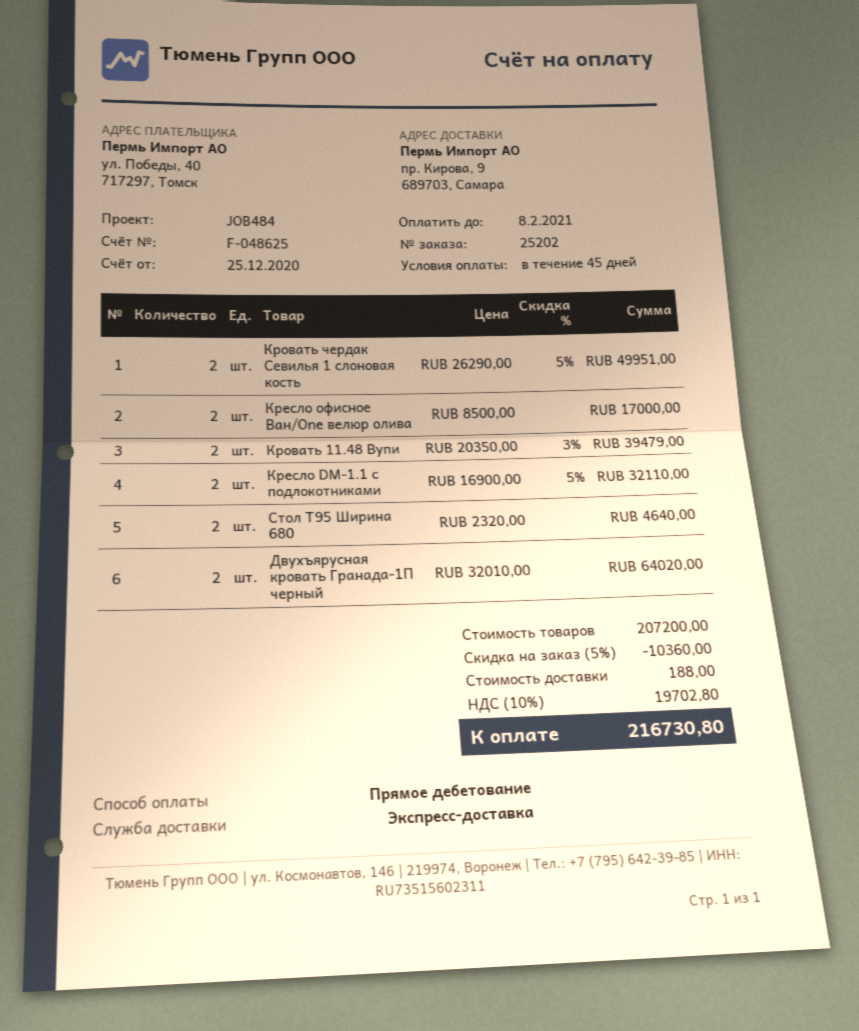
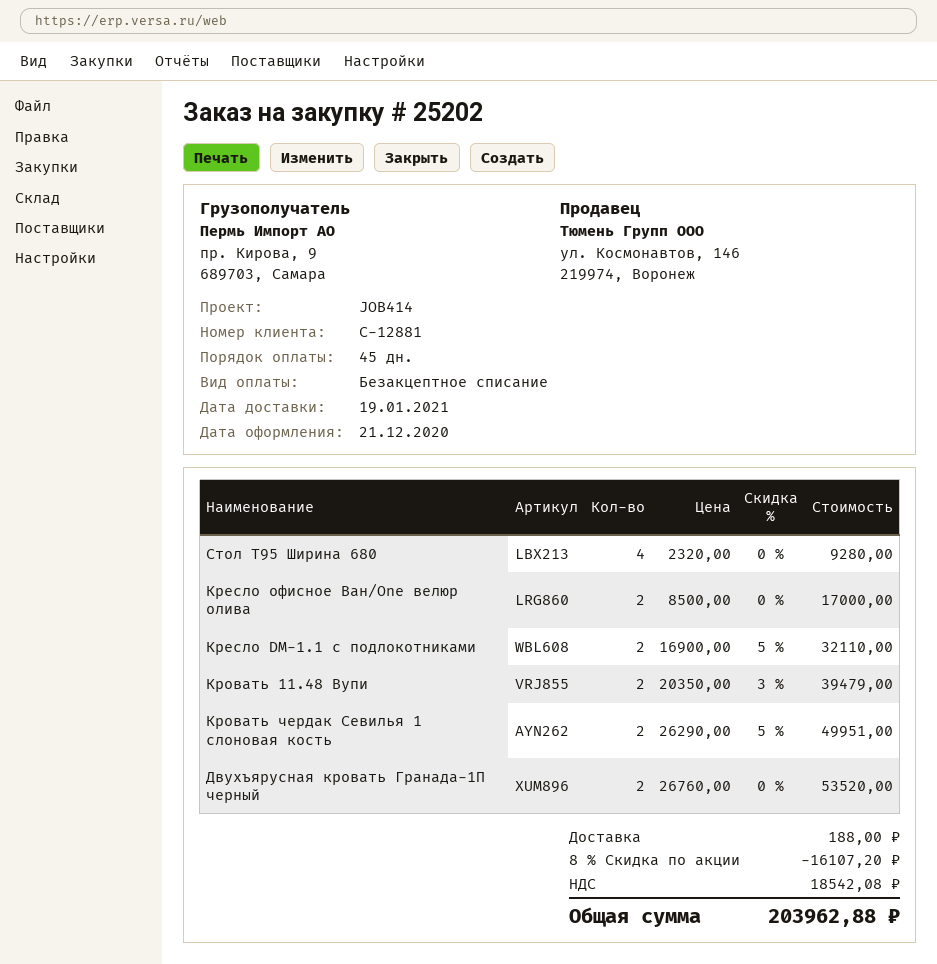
reference: JOB484 -> JOB414
Стол T95 Ширина 680: 2 x 2320.00 = 4640.00 -> 4 x 2320.00 = 9280.00
Двухъярусная кровать Гранада-1П черный: 2 x 32010.00 = 64020.00 -> 2 x 26760.00 = 53520.00
discount: 5% = 10360.00 -> 8% = 16107.20
tax: 19702.80 -> 18542.08
total: 216730.80 -> 203962.88

